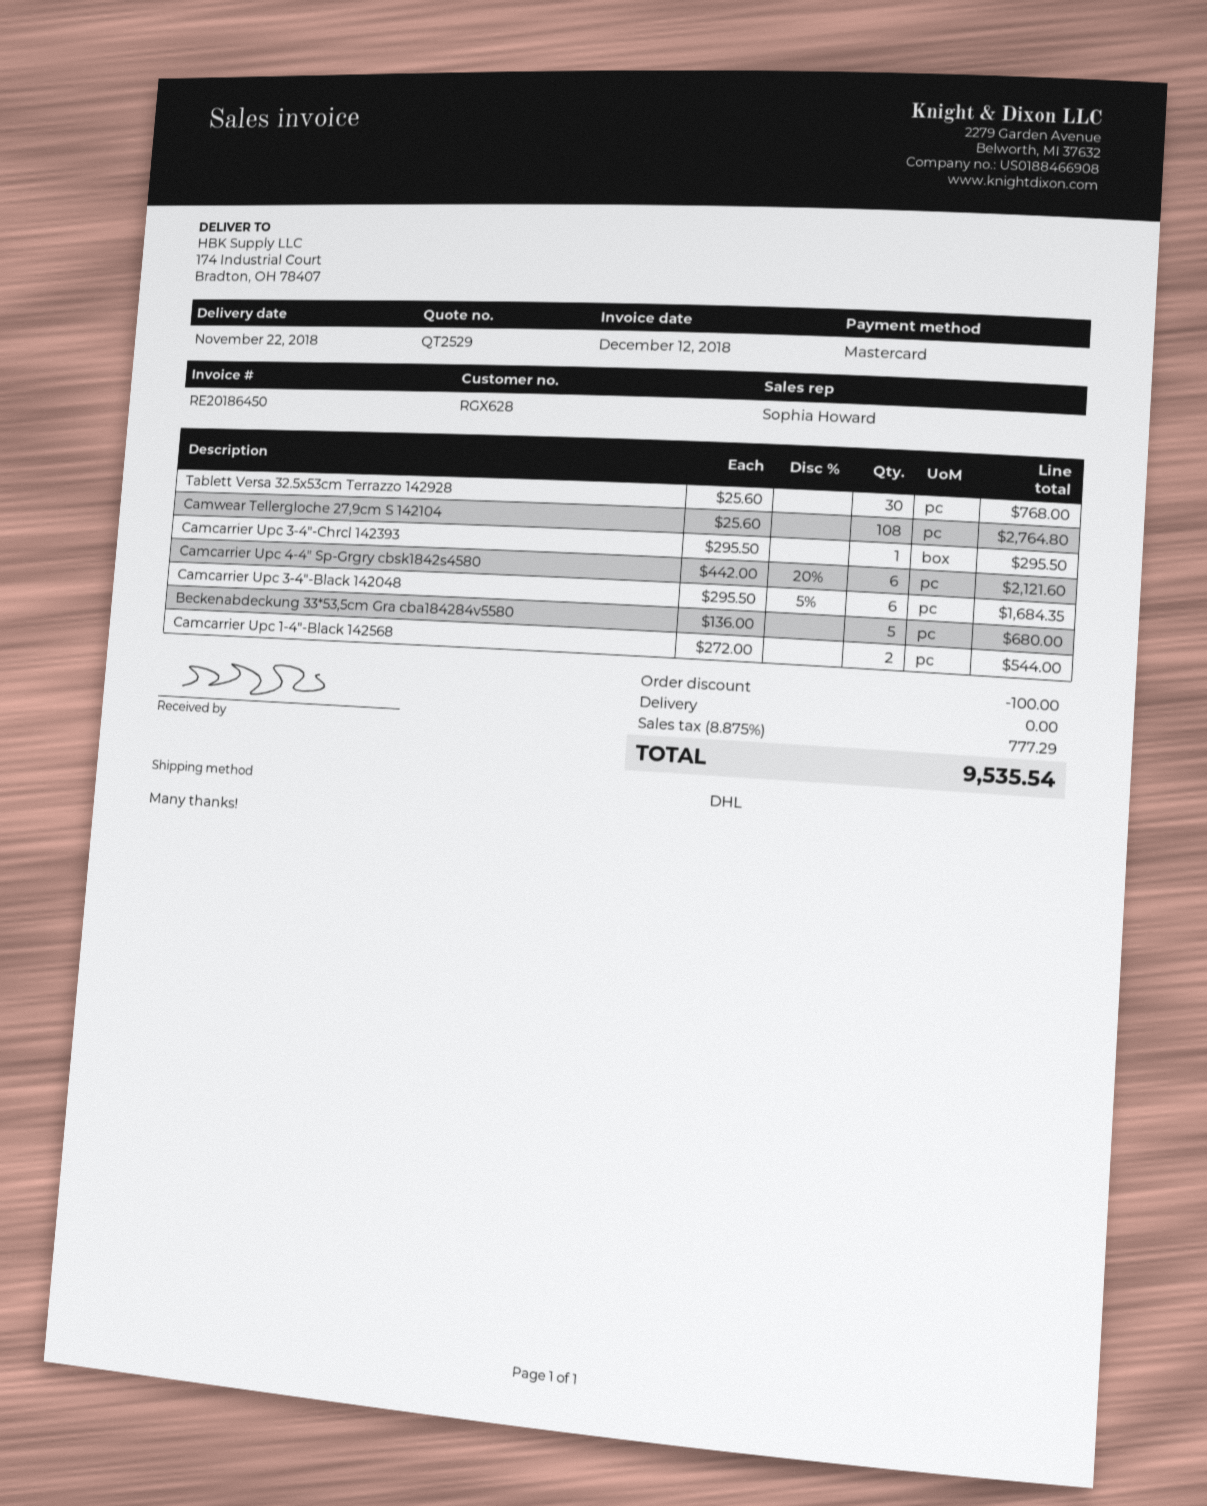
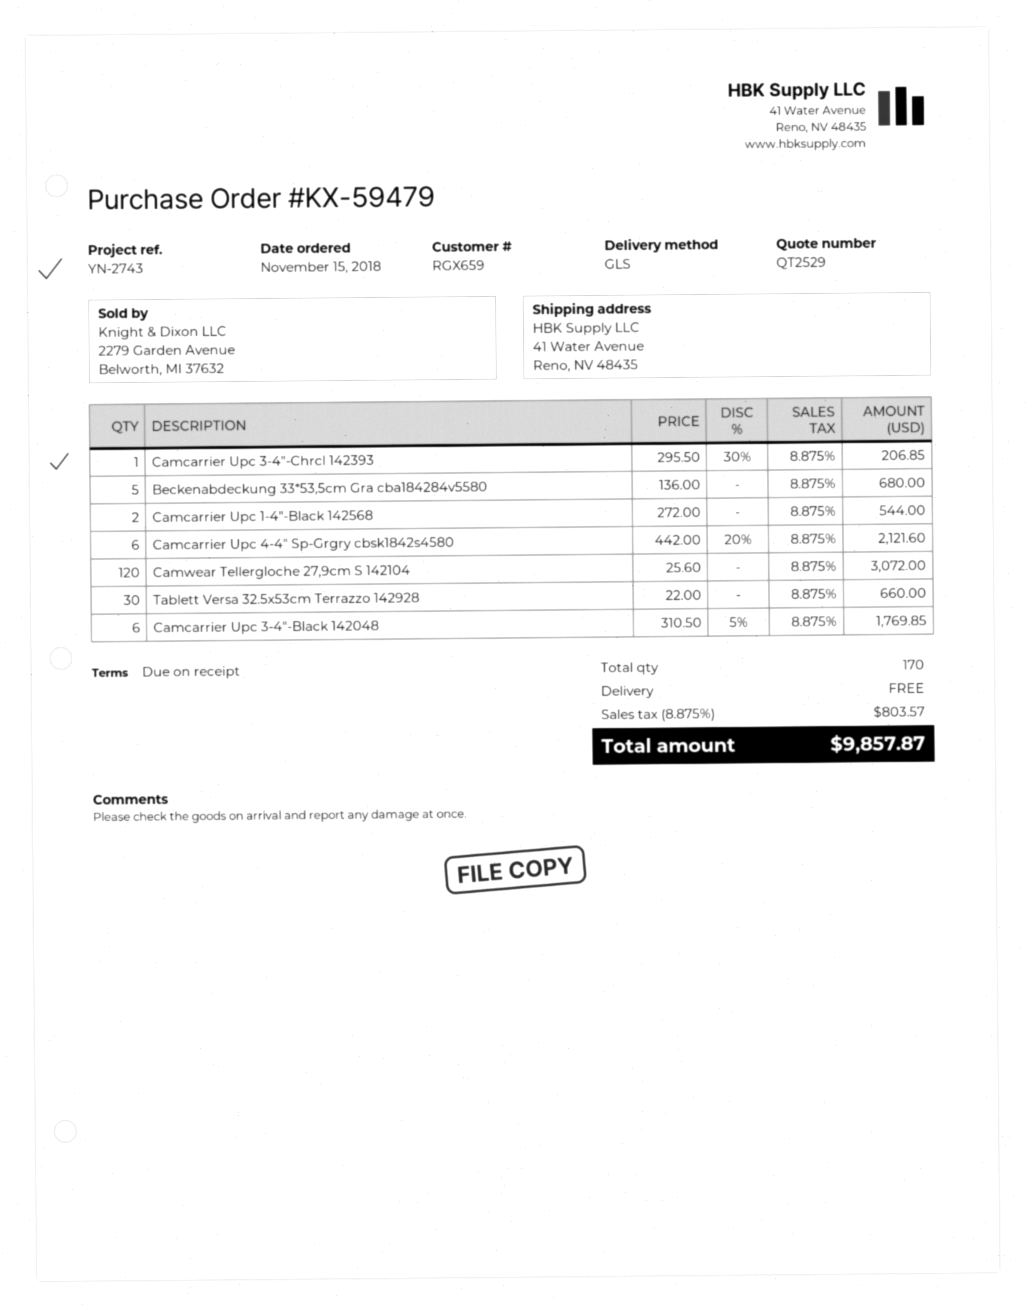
customer number: RGX628 -> RGX659
shipping method: DHL -> GLS
ship to: 174 Industrial Court, Bradton, OH 78407 -> 41 Water Avenue, Reno, NV 48435
Tablett Versa 32.5x53cm Terrazzo 142928: 30 x 25.60 = 768.00 -> 30 x 22.00 = 660.00
Camwear Tellergloche 27,9cm S 142104: 108 x 25.60 = 2764.80 -> 120 x 25.60 = 3072.00
Camcarrier Upc 3-4"-Chrcl 142393: 1 x 295.50 = 295.50 -> 1 x 295.50 - 30% = 206.85
Camcarrier Upc 3-4"-Black 142048: 6 x 295.50 - 5% = 1684.35 -> 6 x 310.50 - 5% = 1769.85
discount: 100.00 -> none
tax: 8.875% = 777.29 -> 8.875% = 803.57
total: 9535.54 -> 9857.87

